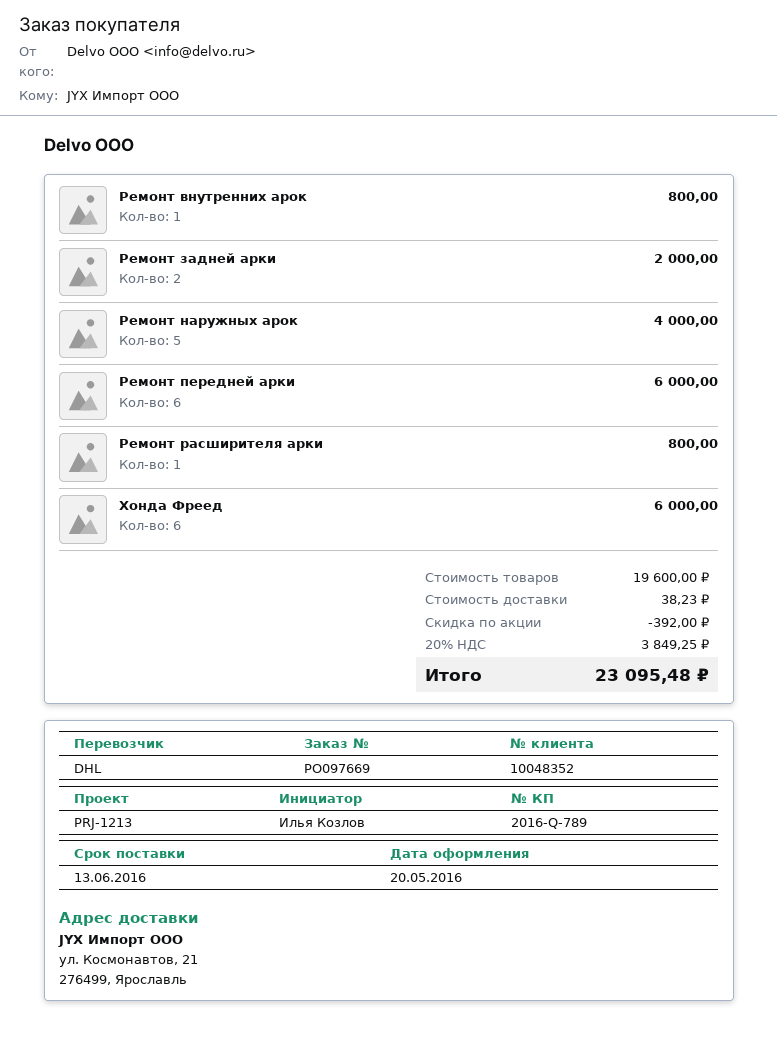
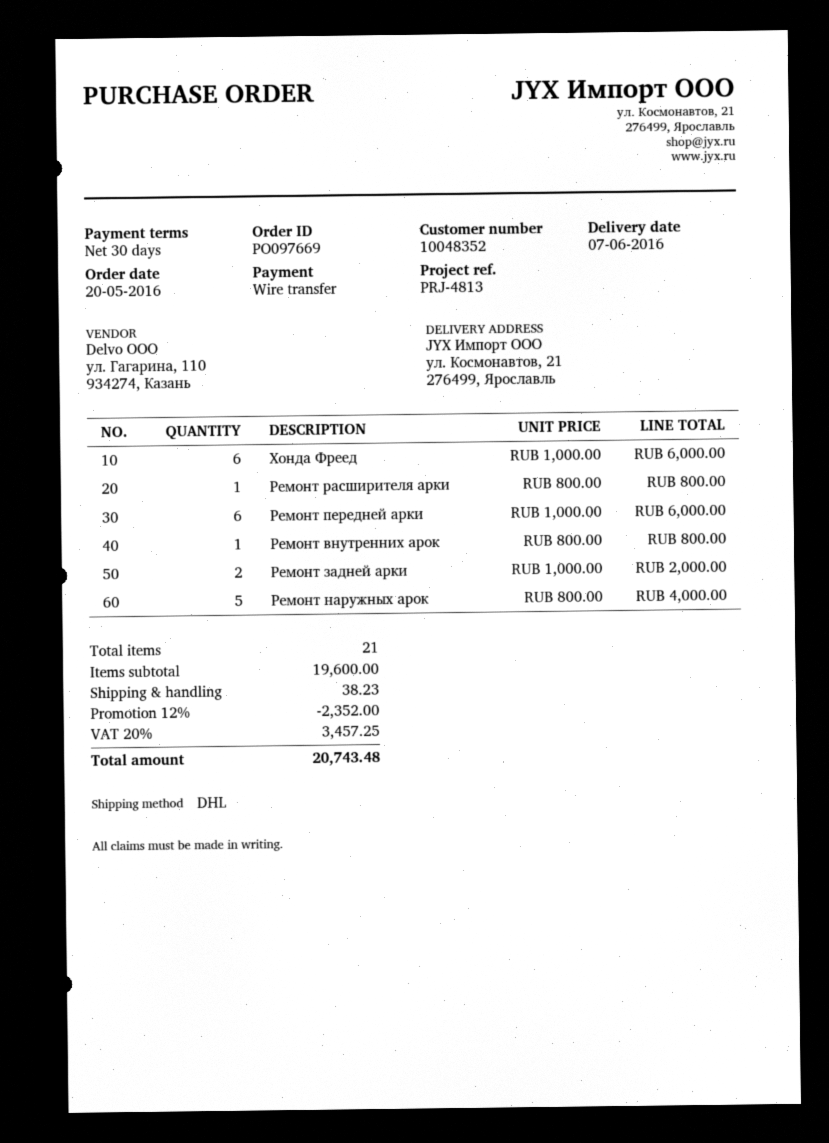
delivery date: 2016-06-13 -> 2016-06-07
reference: PRJ-1213 -> PRJ-4813
discount: 392.00 -> 2352.00
tax: 20% = 3849.25 -> 20% = 3457.25
total: 23095.48 -> 20743.48

